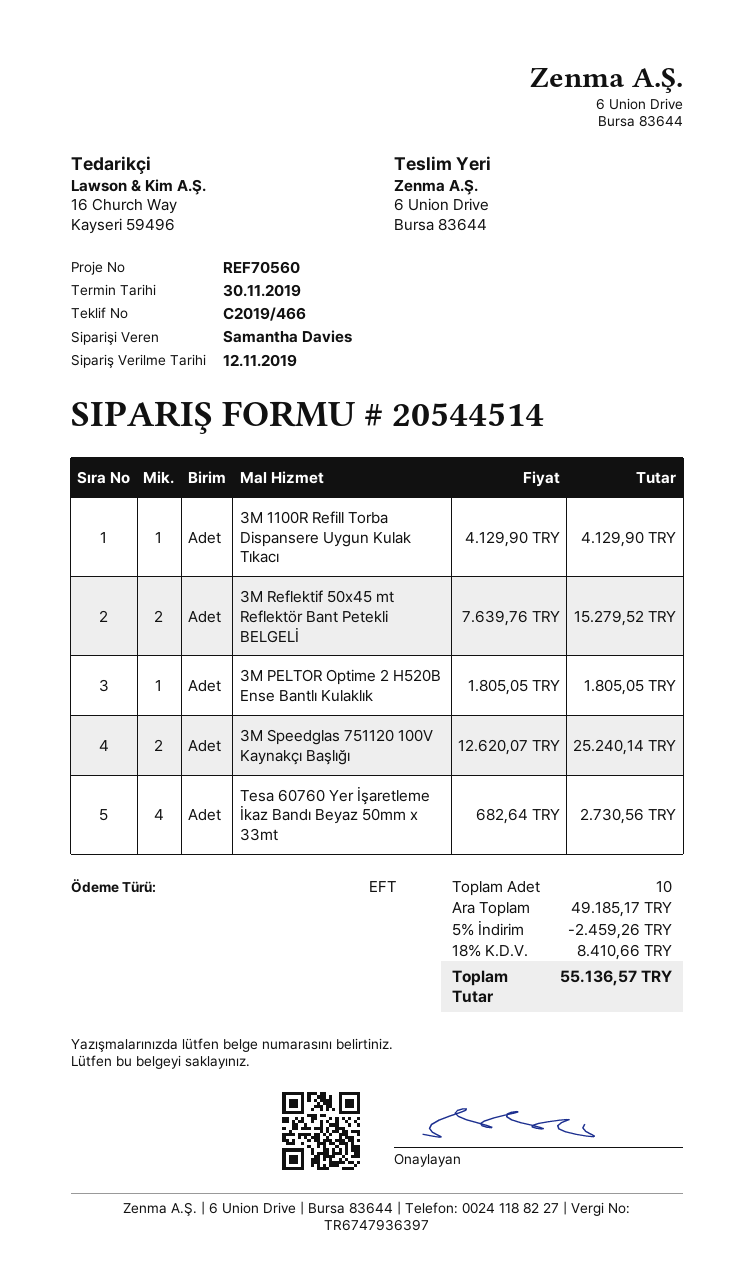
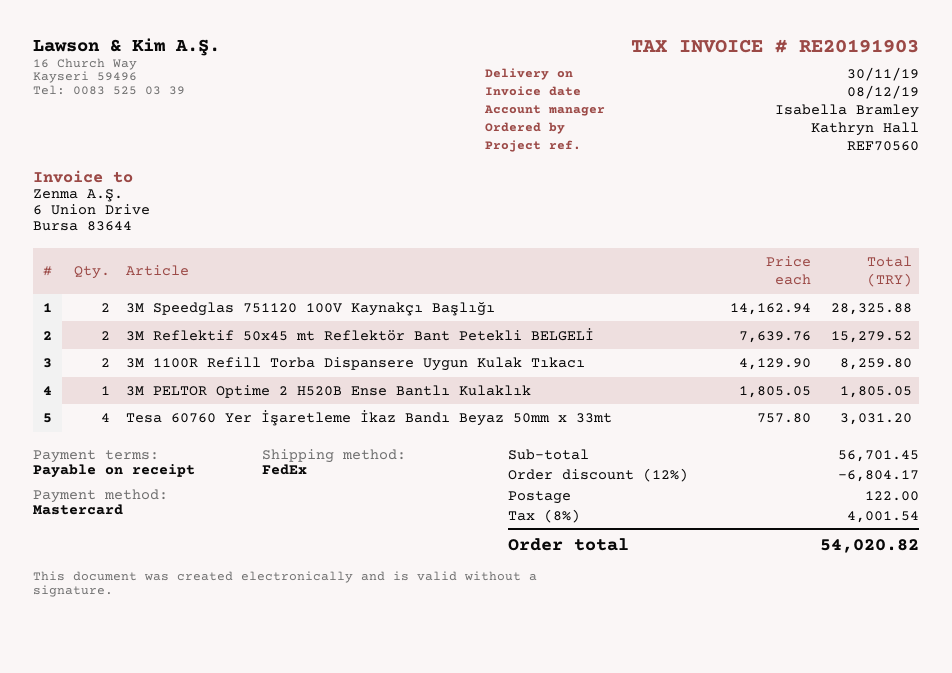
ordered by: Samantha Davies -> Kathryn Hall
payment method: bank transfer -> Mastercard
3M 1100R Refill Torba Dispansere Uygun Kulak Tıkacı: 1 x 4129.90 = 4129.90 -> 2 x 4129.90 = 8259.80
3M Speedglas 751120 100V Kaynakçı Başlığı: 2 x 12620.07 = 25240.14 -> 2 x 14162.94 = 28325.88
Tesa 60760 Yer İşaretleme İkaz Bandı Beyaz 50mm x 33mt: 4 x 682.64 = 2730.56 -> 4 x 757.80 = 3031.20
subtotal: 49185.17 -> 56701.45
discount: 5% = 2459.26 -> 12% = 6804.17
shipping: none -> 122.00
tax: 18% = 8410.66 -> 8% = 4001.54
total: 55136.57 -> 54020.82

